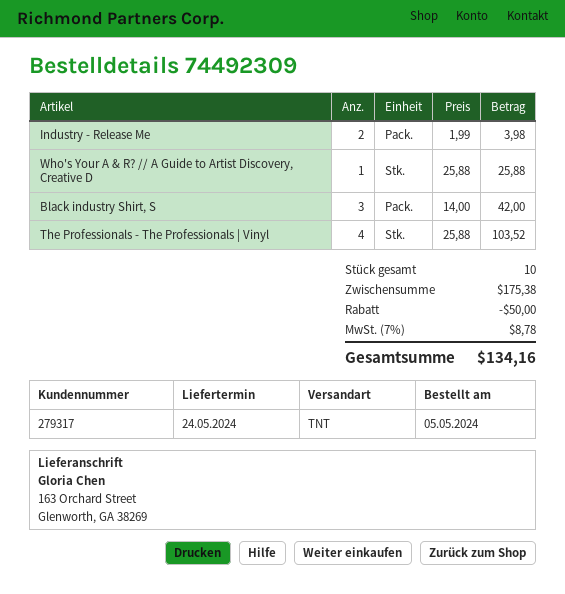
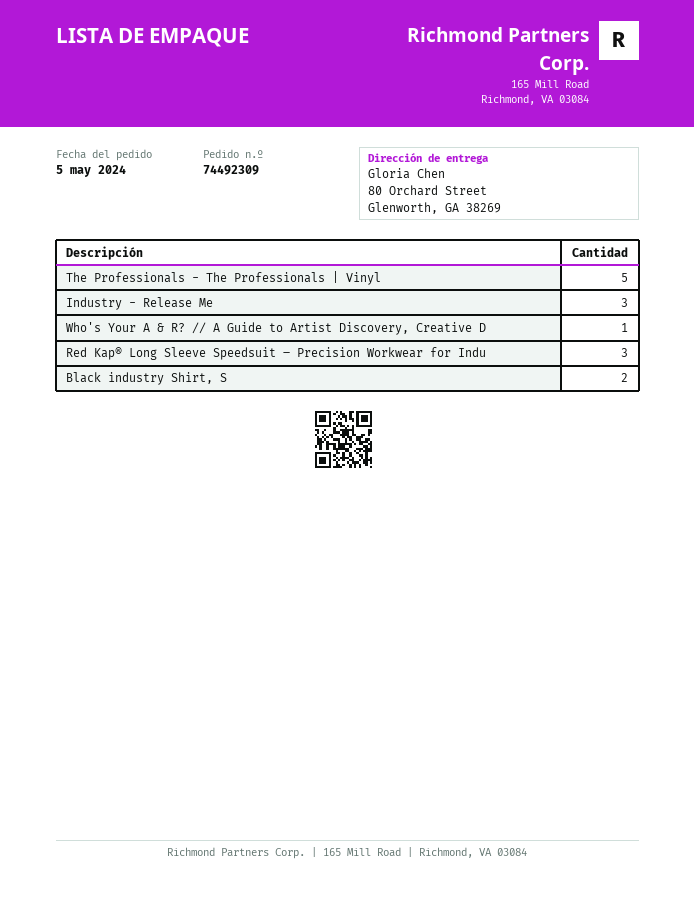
ship to: 163 Orchard Street, Glenworth, GA 38269 -> 80 Orchard Street, Glenworth, GA 38269
Industry - Release Me: 2 -> 3
Black industry Shirt, S: 3 -> 2
The Professionals - The Professionals | Vinyl: 4 -> 5
Red Kap® Long Sleeve Speedsuit – Precision Workwear for Indu: none -> 3

